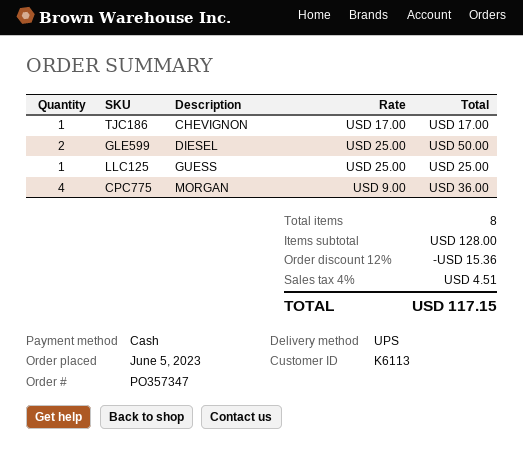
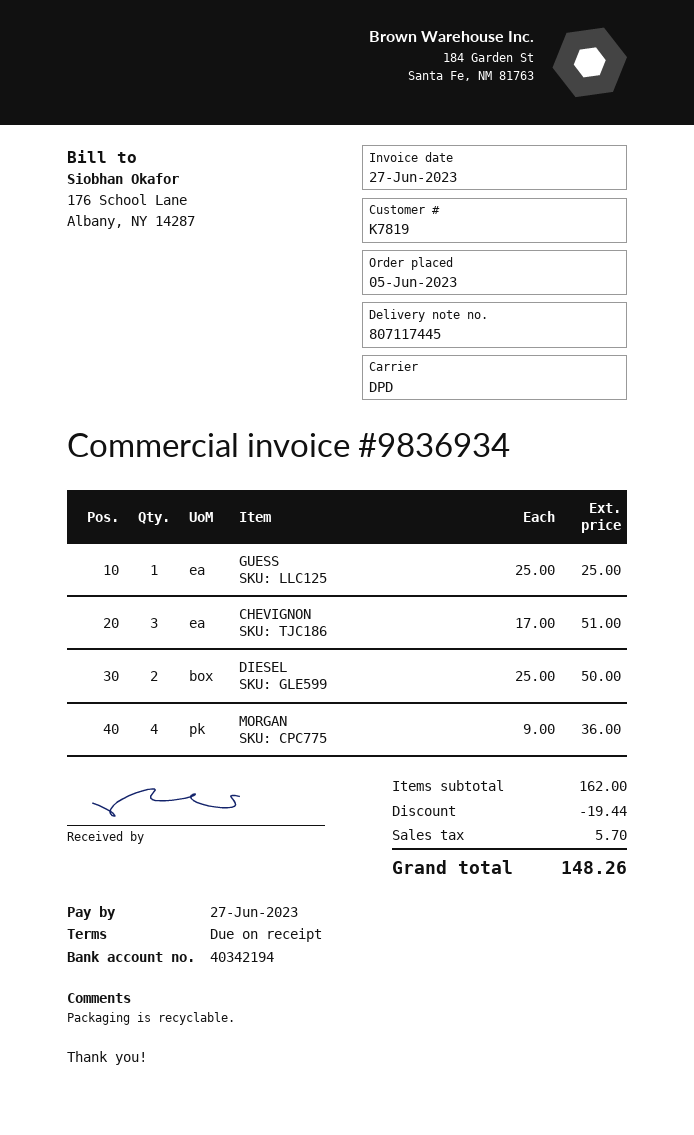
customer number: K6113 -> K7819
shipping method: UPS -> DPD
CHEVIGNON: 1 x 17.00 = 17.00 -> 3 x 17.00 = 51.00
subtotal: 128.00 -> 162.00
discount: 15.36 -> 19.44
tax: 4.51 -> 5.70
total: 117.15 -> 148.26

